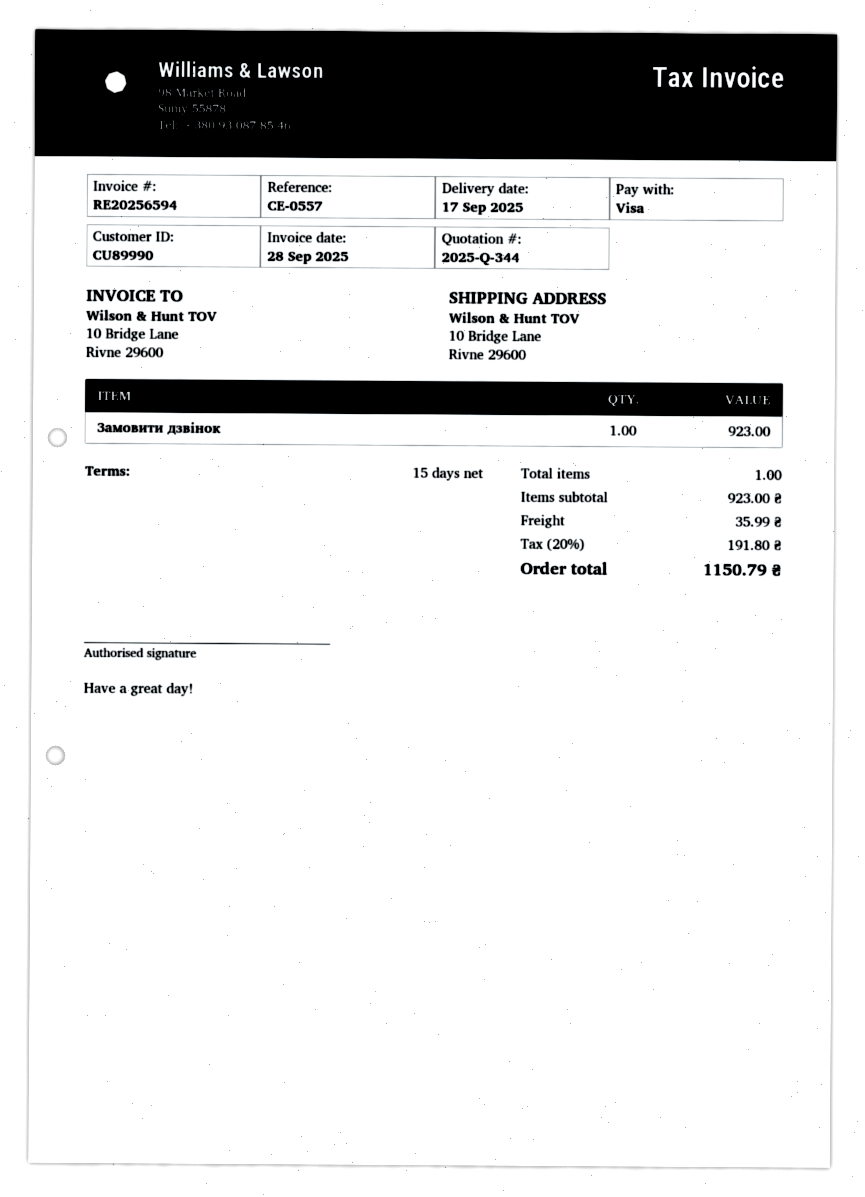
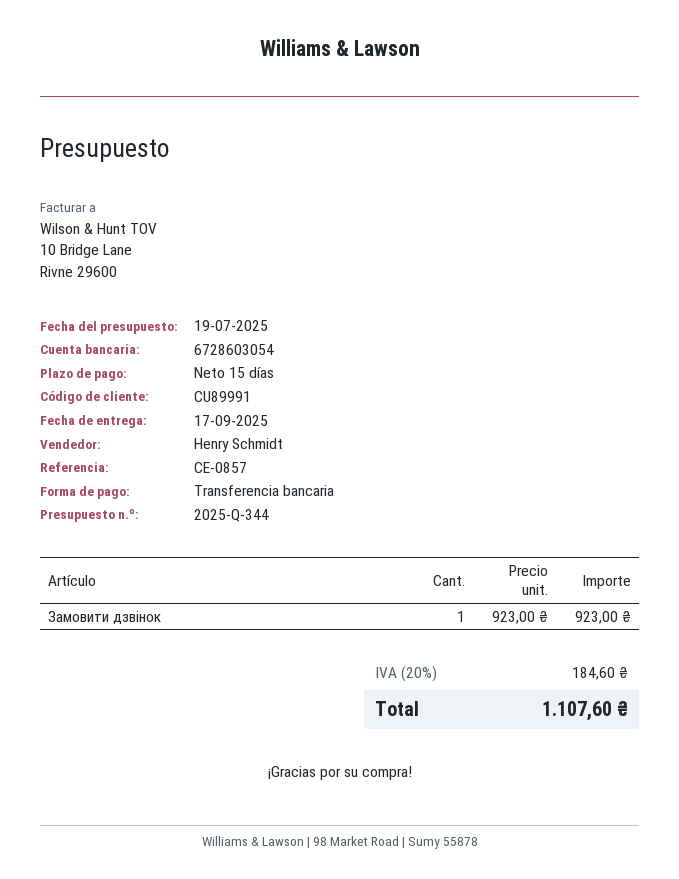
customer number: CU89990 -> CU89991
reference: CE-0557 -> CE-0857
payment method: Visa -> bank transfer
shipping: 35.99 -> none
tax: 20% = 191.80 -> 20% = 184.60
total: 1150.79 -> 1107.60

